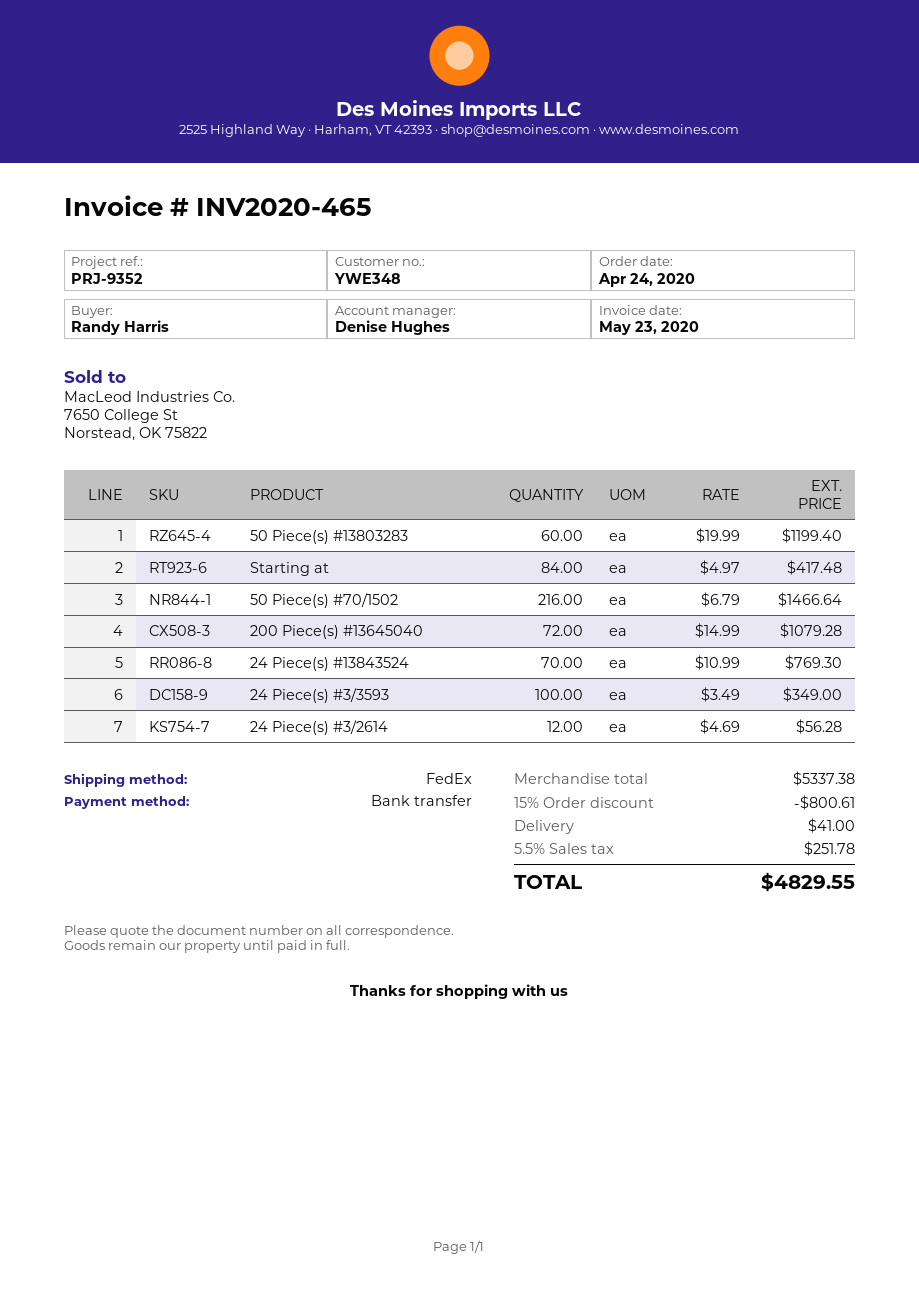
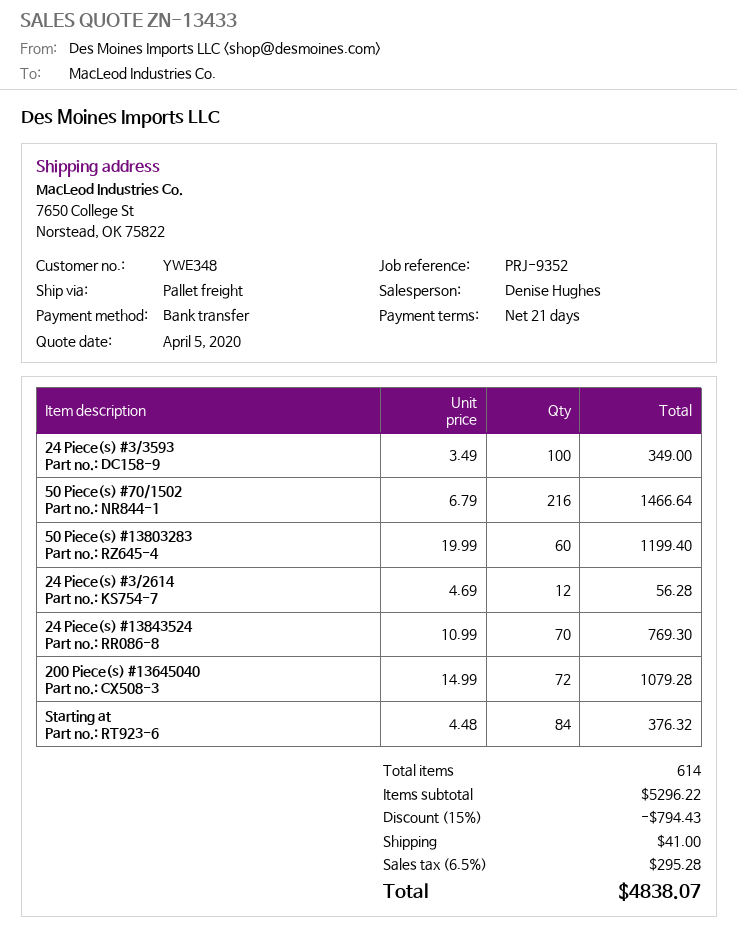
shipping method: FedEx -> pallet freight
Starting at: 84 x 4.97 = 417.48 -> 84 x 4.48 = 376.32
subtotal: 5337.38 -> 5296.22
discount: 15% = 800.61 -> 15% = 794.43
tax: 5.5% = 251.78 -> 6.5% = 295.28
total: 4829.55 -> 4838.07

